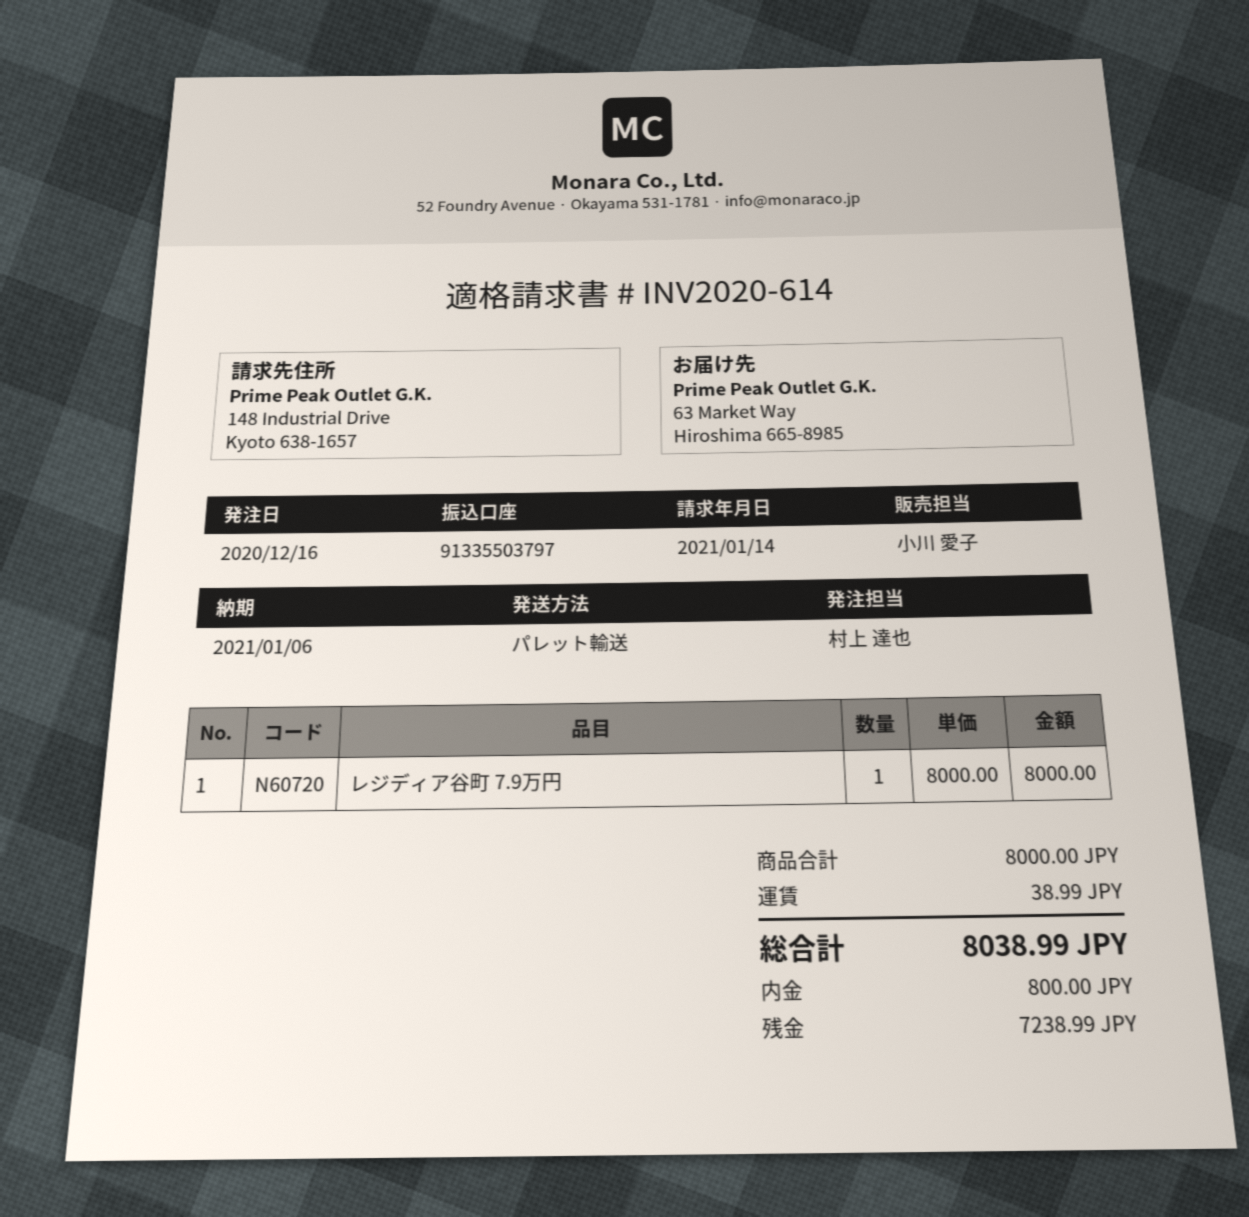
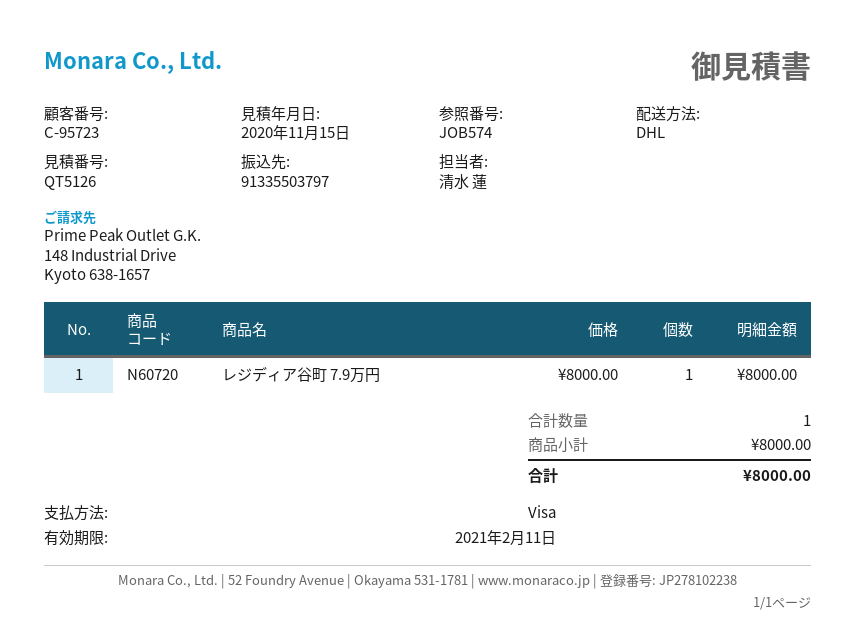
sales rep: 小川 愛子 -> 清水 蓮
shipping method: pallet freight -> DHL
shipping: 38.99 -> none
total: 8038.99 -> 8000.00

